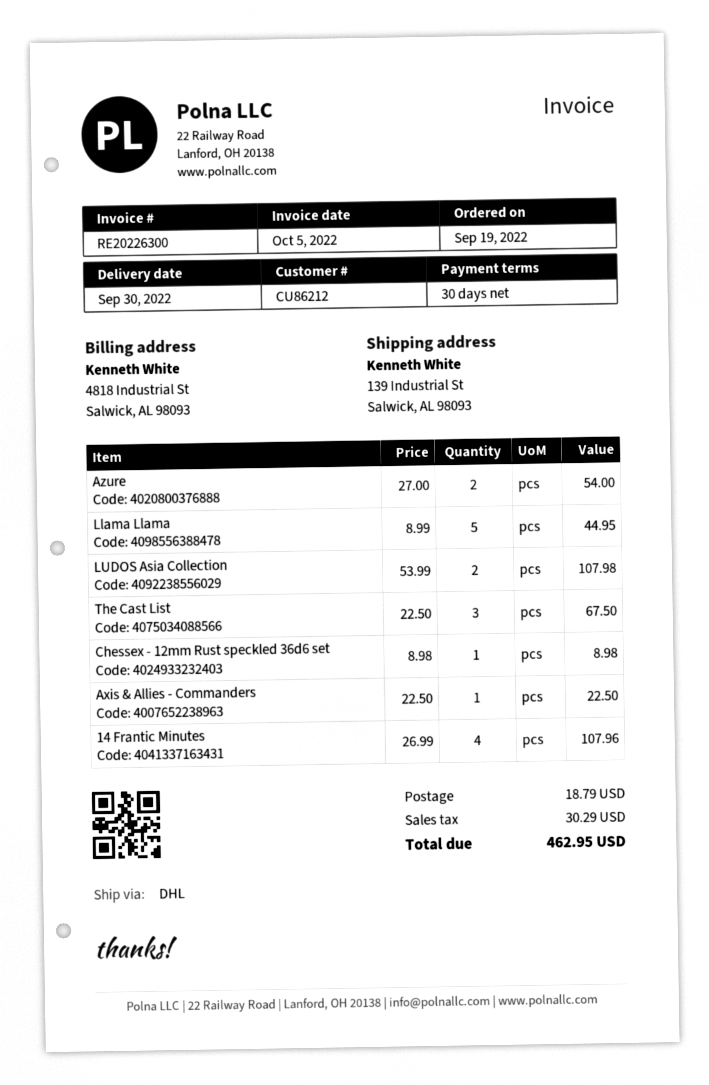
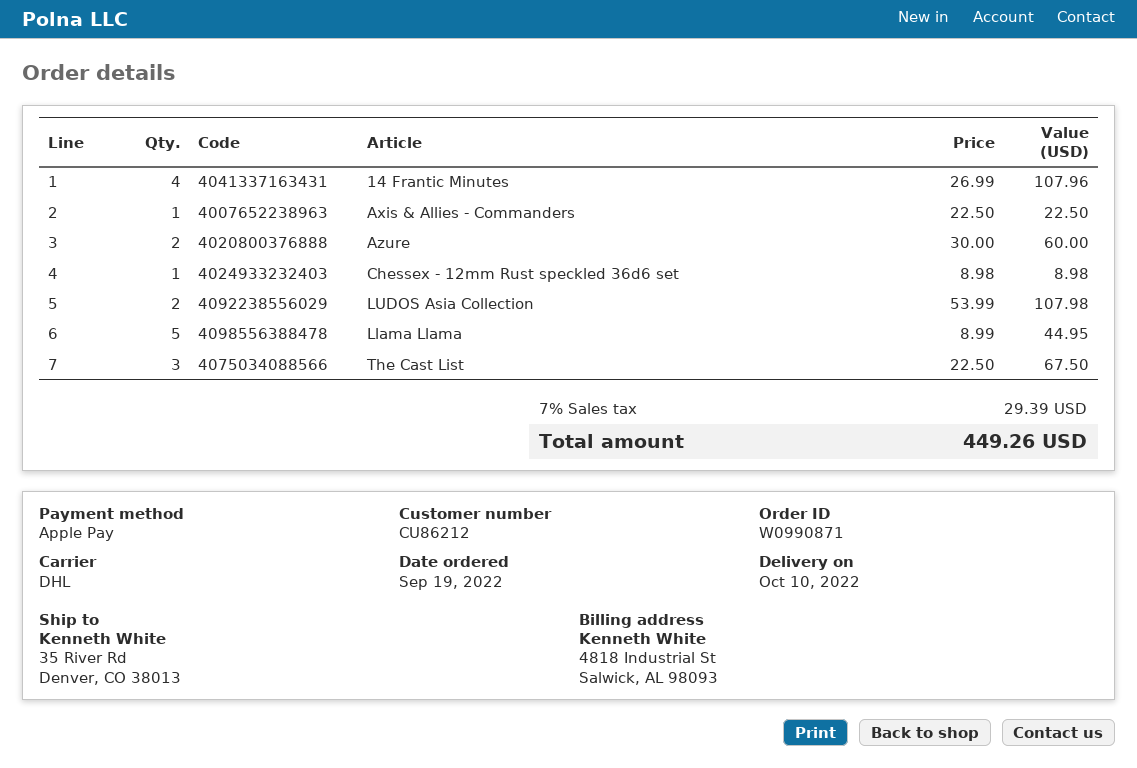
delivery date: 2022-09-30 -> 2022-10-10
ship to: 139 Industrial St, Salwick, AL 98093 -> 35 River Rd, Denver, CO 38013
Azure: 2 x 27.00 = 54.00 -> 2 x 30.00 = 60.00
shipping: 18.79 -> none
tax: 30.29 -> 29.39
total: 462.95 -> 449.26

